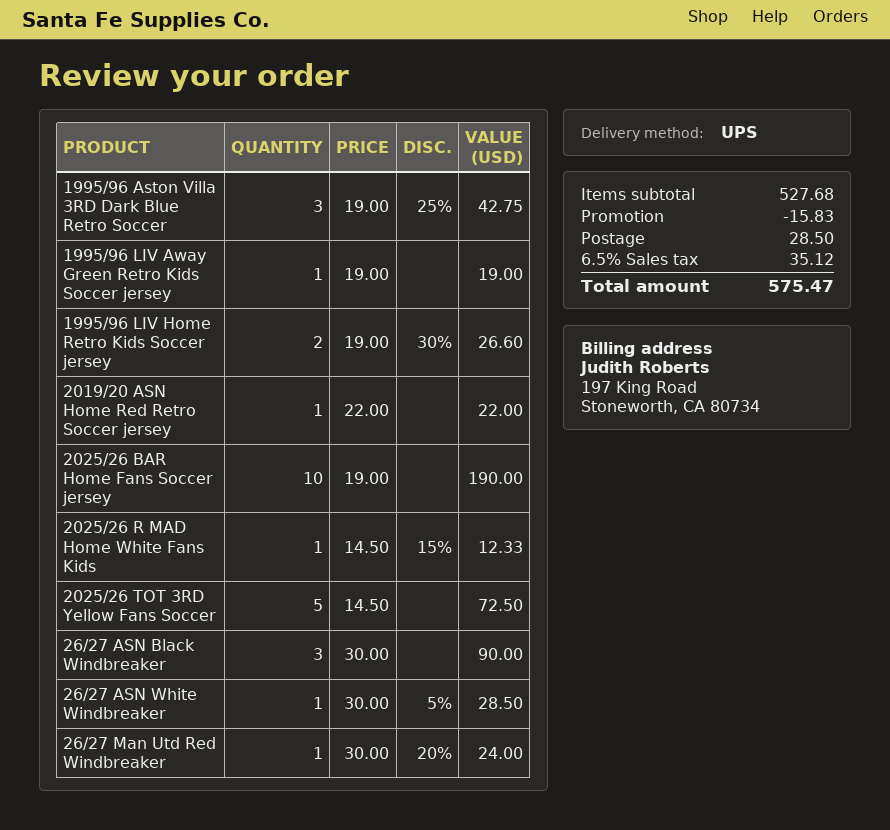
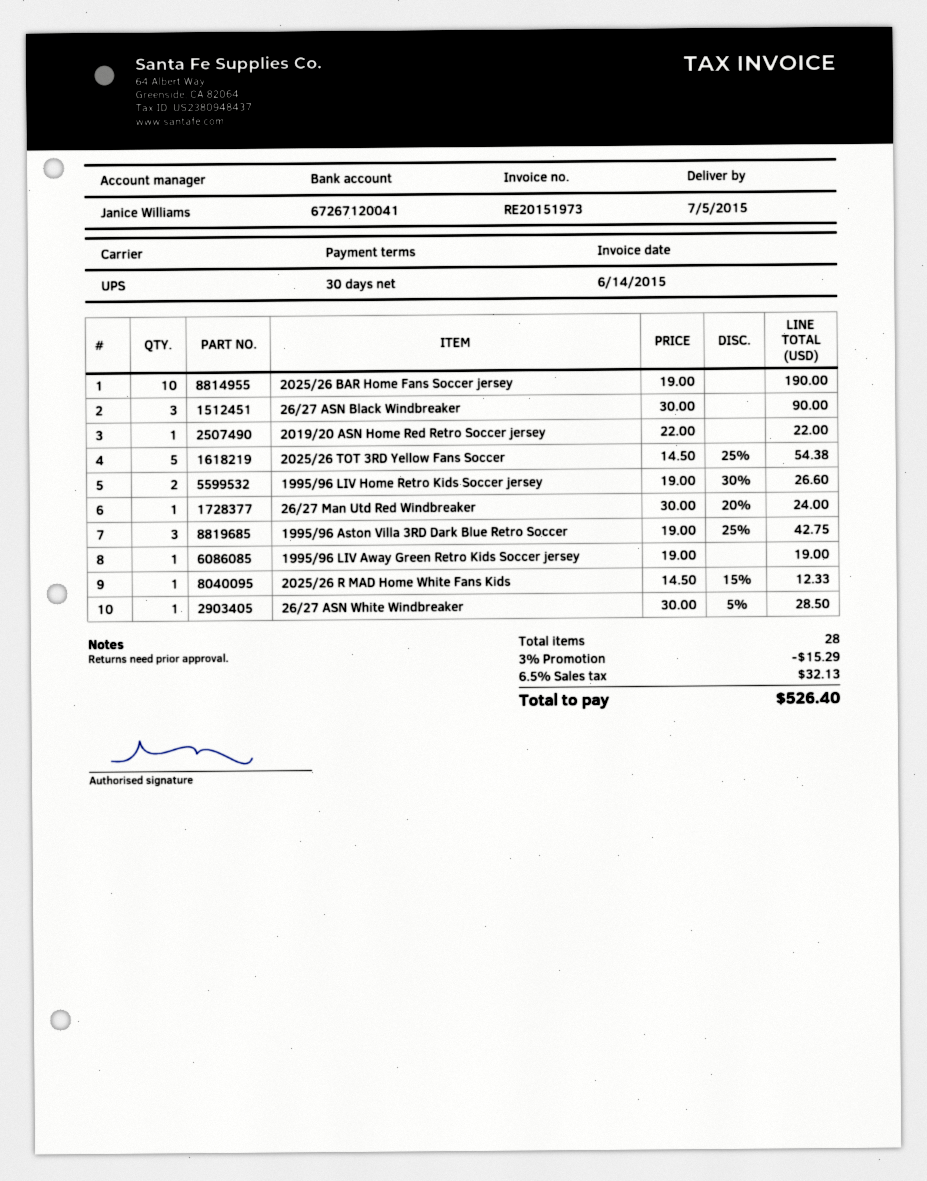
2025/26 TOT 3RD Yellow Fans Soccer: 5 x 14.50 = 72.50 -> 5 x 14.50 - 25% = 54.38
discount: 15.83 -> 15.29
shipping: 28.50 -> none
tax: 6.5% = 35.12 -> 6.5% = 32.13
total: 575.47 -> 526.40

